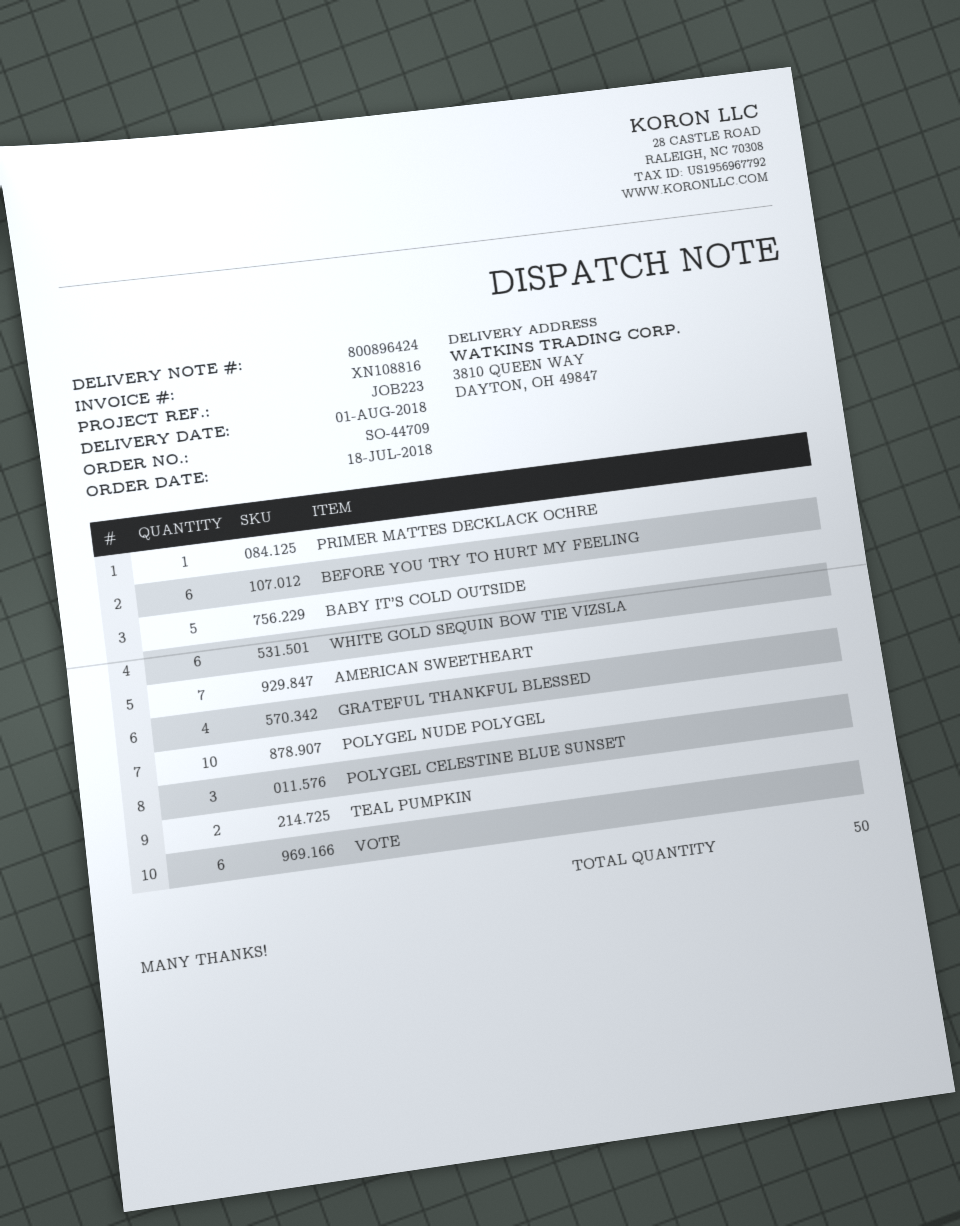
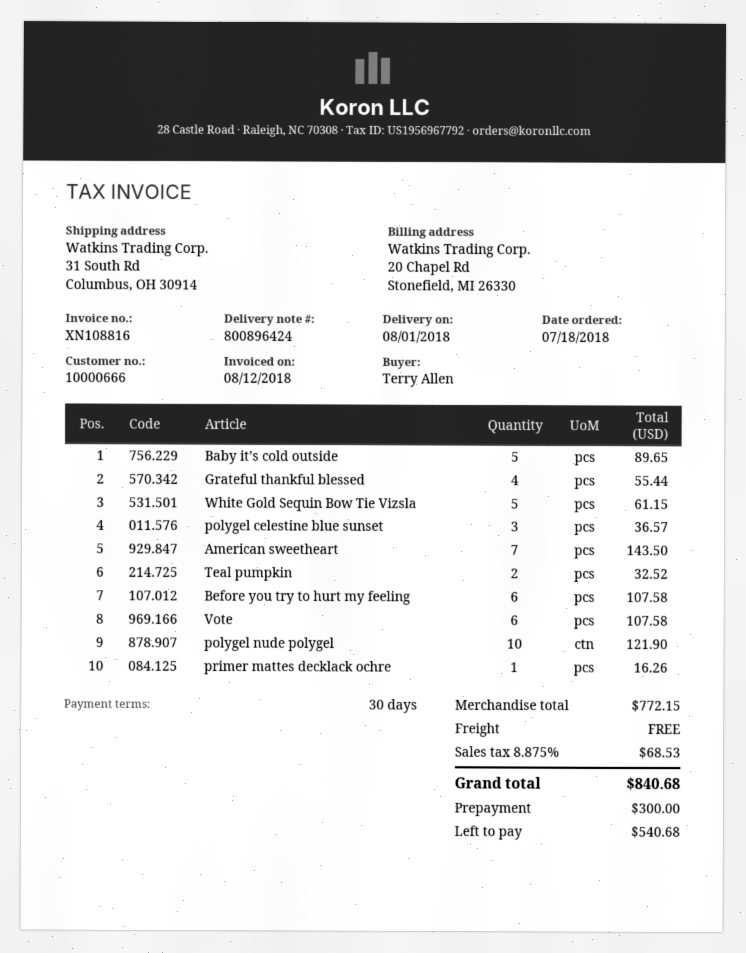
ship to: 3810 QUEEN WAY, DAYTON, OH 49847 -> 31 South Rd, Columbus, OH 30914
WHITE GOLD SEQUIN BOW TIE VIZSLA: 6 -> 5

